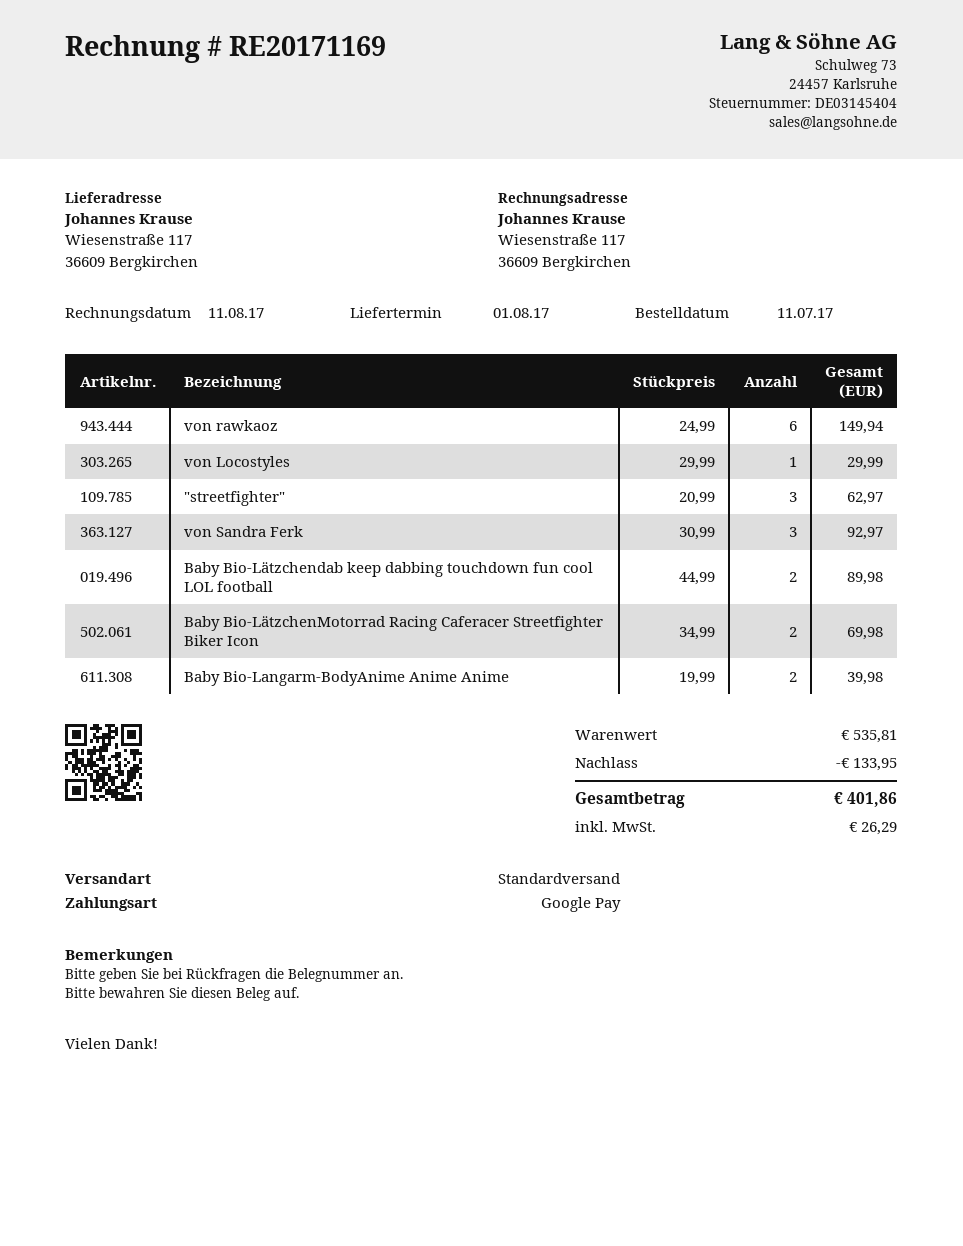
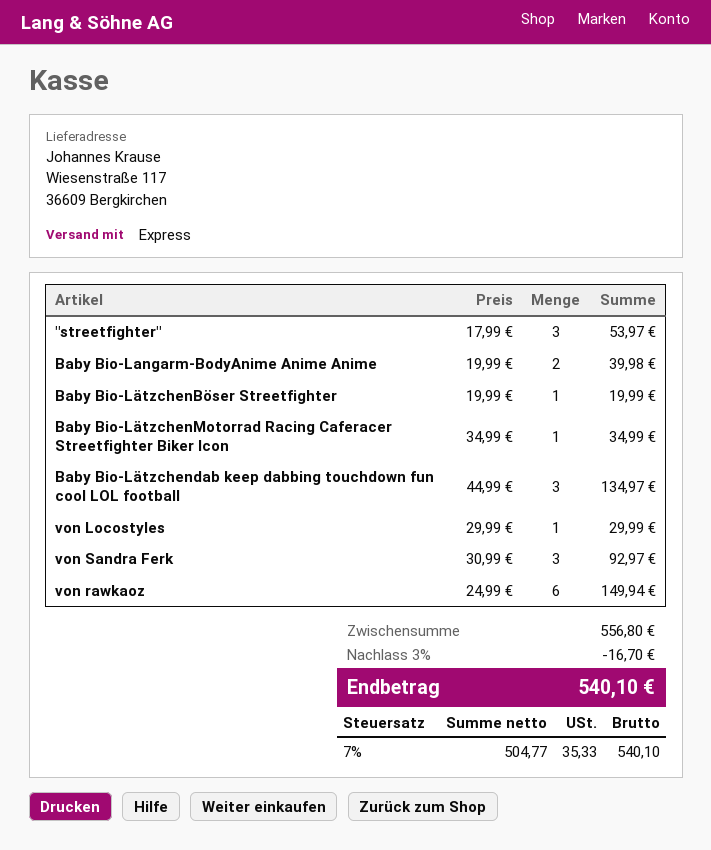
shipping method: standard -> express
"streetfighter": 3 x 20.99 = 62.97 -> 3 x 17.99 = 53.97
Baby Bio-Lätzchendab keep dabbing touchdown fun cool LOL football: 2 x 44.99 = 89.98 -> 3 x 44.99 = 134.97
Baby Bio-LätzchenMotorrad Racing Caferacer Streetfighter Biker Icon: 2 x 34.99 = 69.98 -> 1 x 34.99 = 34.99
Baby Bio-LätzchenBöser Streetfighter: none -> 1 x 19.99 = 19.99
subtotal: 535.81 -> 556.80
discount: 133.95 -> 16.70
tax: 26.29 -> 35.33
total: 401.86 -> 540.10

